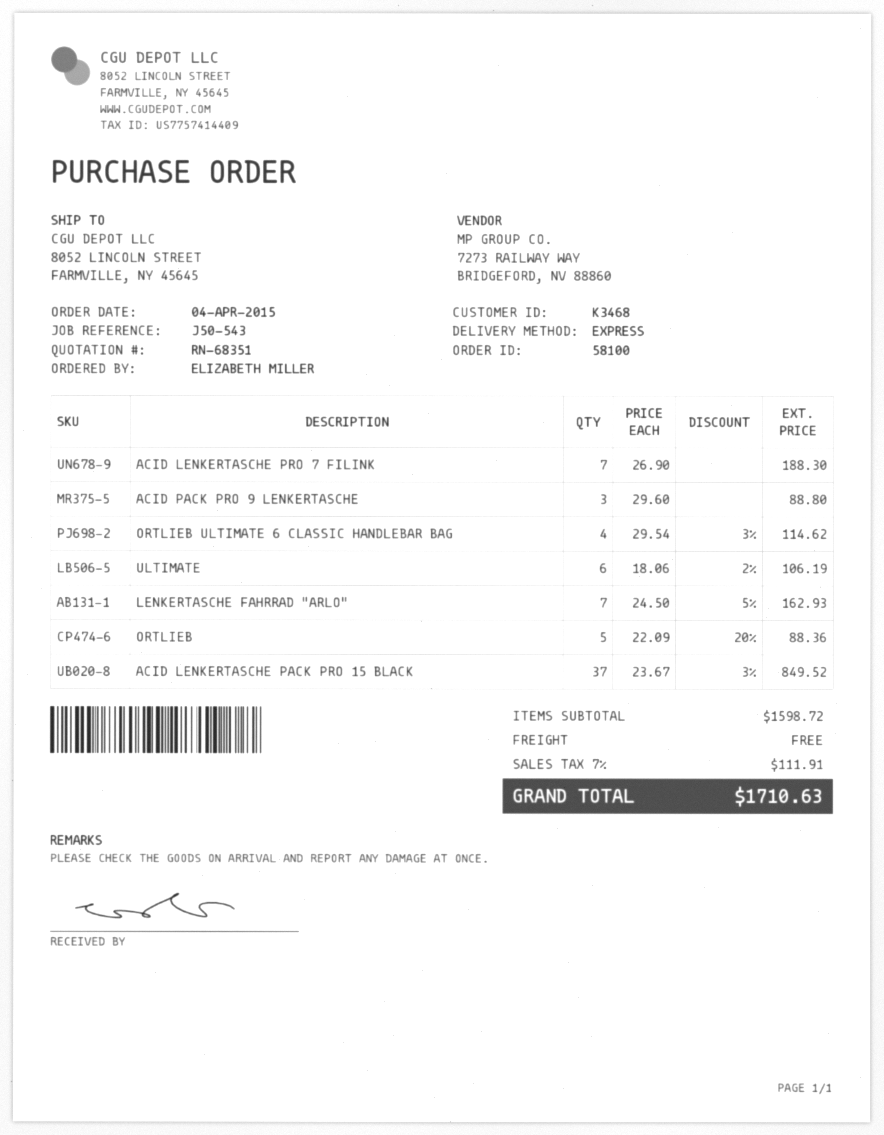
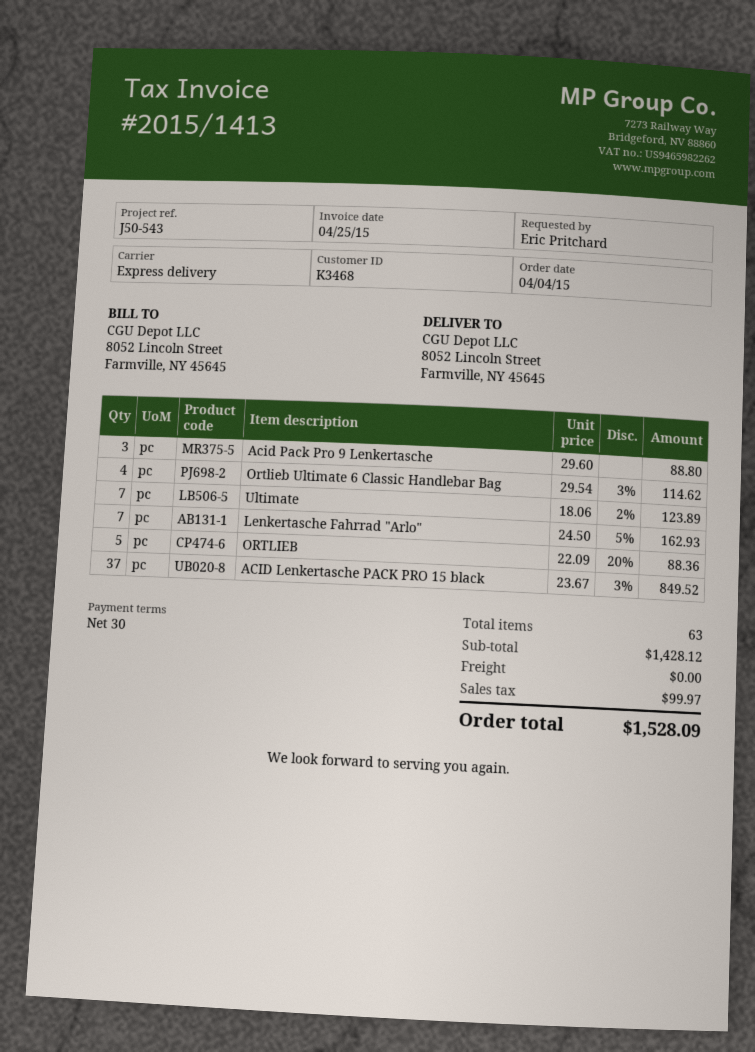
ordered by: ELIZABETH MILLER -> Eric Pritchard
ACID LENKERTASCHE PRO 7 FILINK: 7 x 26.90 = 188.30 -> none
ULTIMATE: 6 x 18.06 - 2% = 106.19 -> 7 x 18.06 - 2% = 123.89
subtotal: 1598.72 -> 1428.12
tax: 111.91 -> 99.97
total: 1710.63 -> 1528.09

